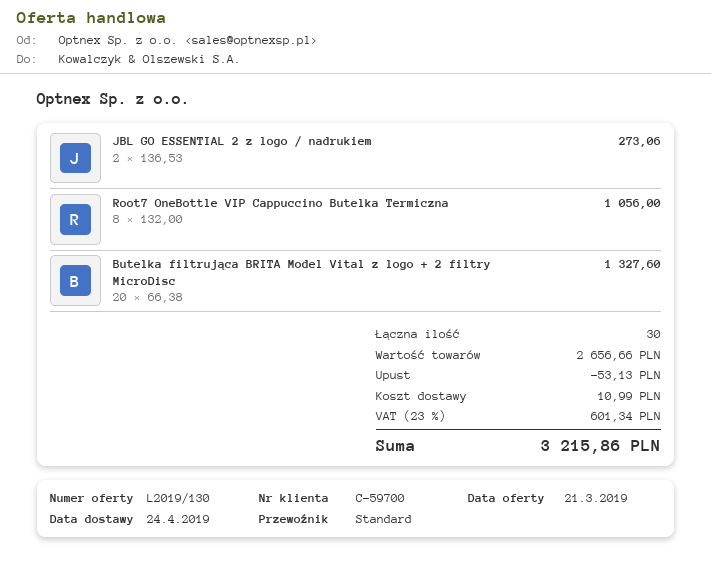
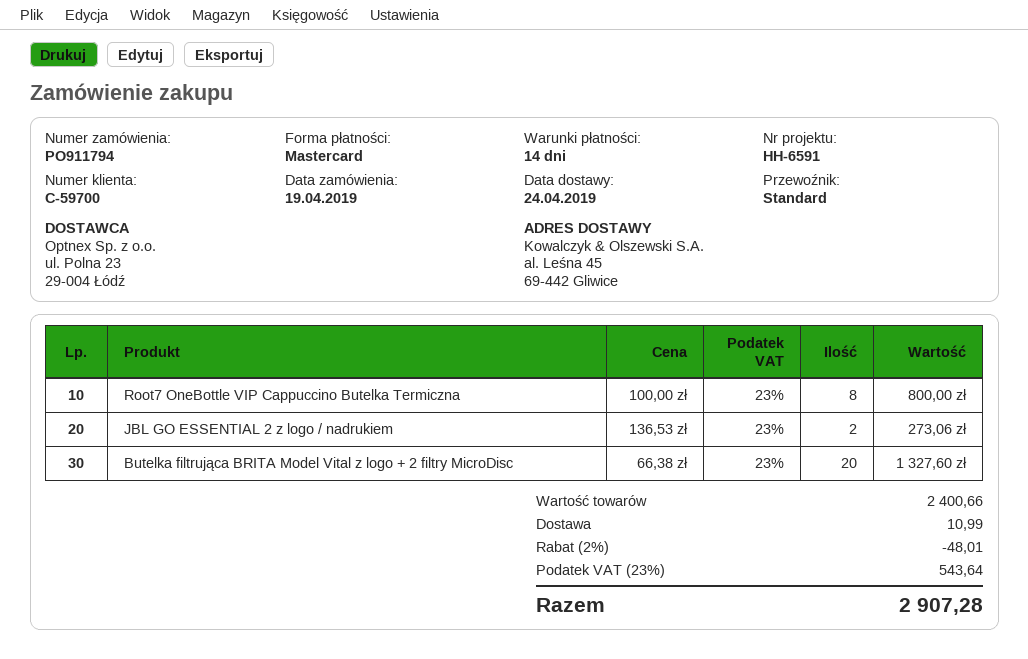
Root7 OneBottle VIP Cappuccino Butelka Termiczna: 8 x 132.00 = 1056.00 -> 8 x 100.00 = 800.00
subtotal: 2656.66 -> 2400.66
discount: 53.13 -> 48.01
tax: 23% = 601.34 -> 23% = 543.64
total: 3215.86 -> 2907.28

